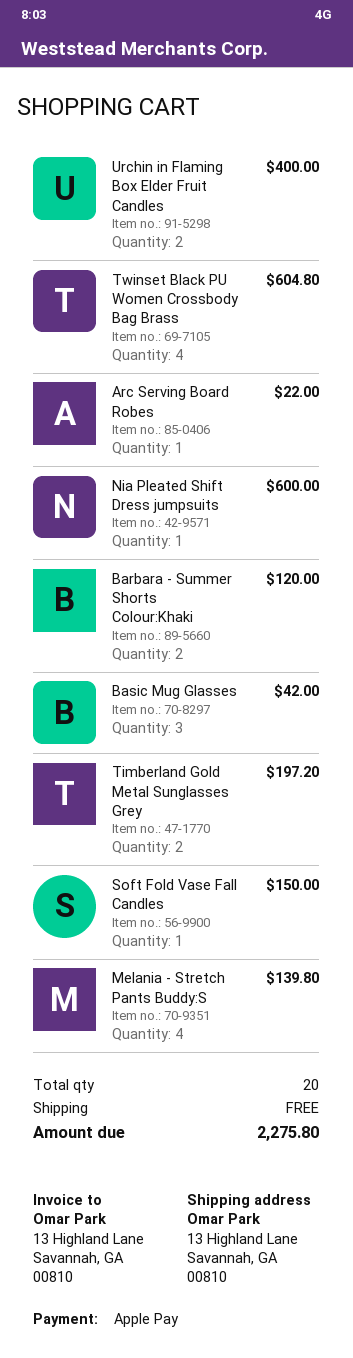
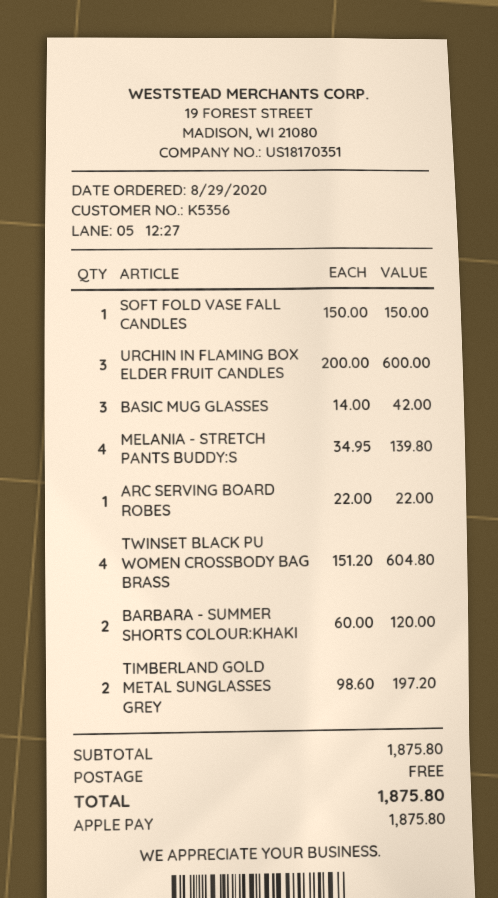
Urchin in Flaming Box Elder Fruit Candles: 2 for 400.00 -> 3 for 600.00
Nia Pleated Shift Dress jumpsuits: 1 for 600.00 -> none
total: 2275.80 -> 1875.80

